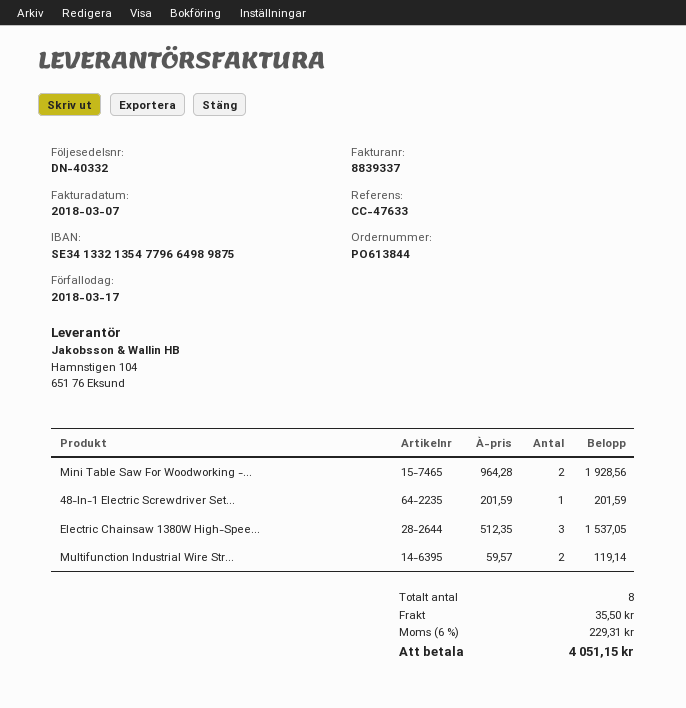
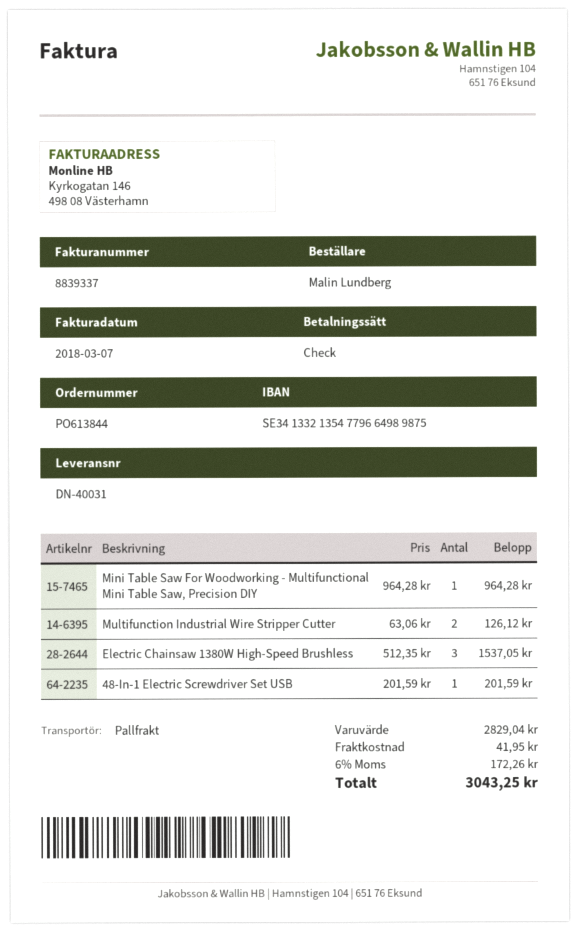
delivery note number: DN-40332 -> DN-40031
Mini Table Saw For Woodworking -...: 2 x 964.28 = 1928.56 -> 1 x 964.28 = 964.28
Multifunction Industrial Wire Str...: 2 x 59.57 = 119.14 -> 2 x 63.06 = 126.12
shipping: 35.50 -> 41.95
tax: 6% = 229.31 -> 6% = 172.26
total: 4051.15 -> 3043.25

